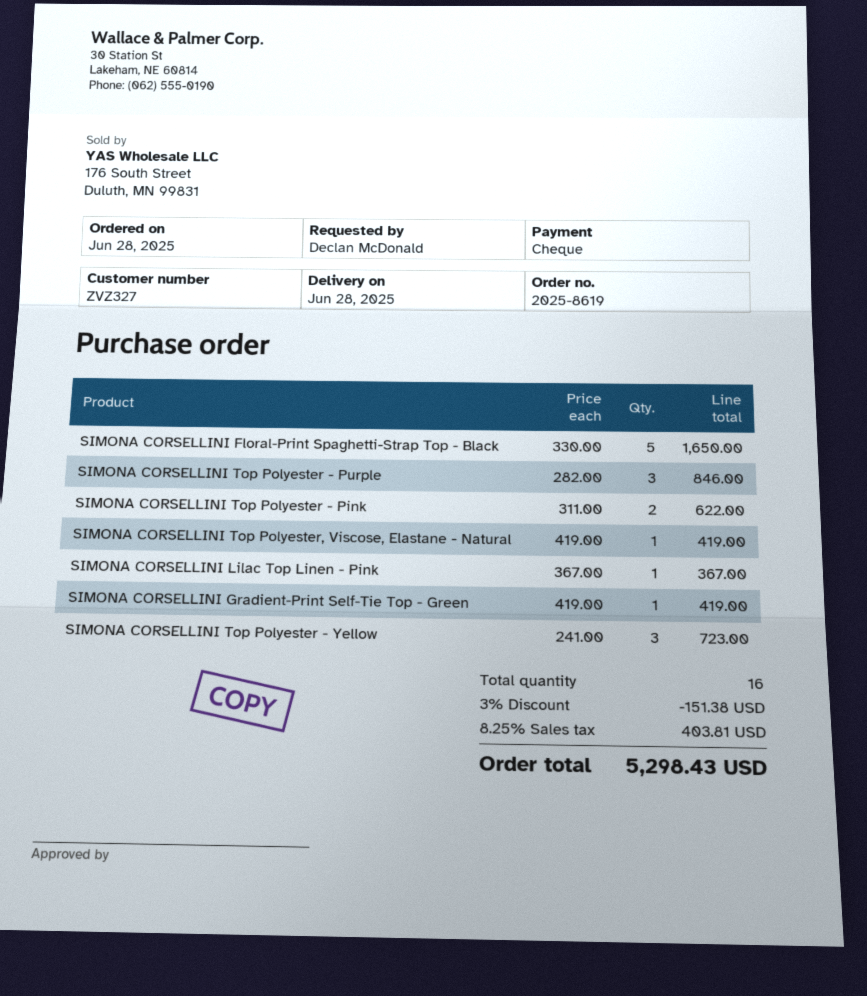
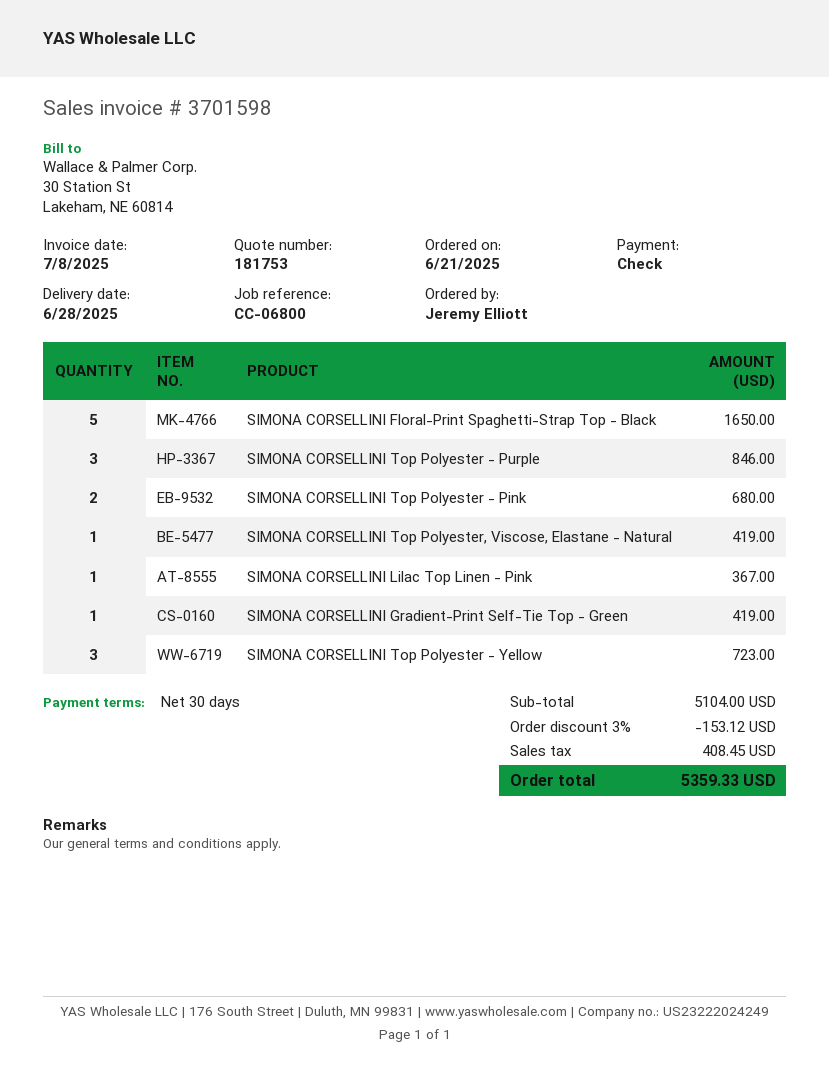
order date: 2025-06-28 -> 2025-06-21
ordered by: Declan McDonald -> Jeremy Elliott
SIMONA CORSELLINI Top Polyester - Pink: 2 for 622.00 -> 2 for 680.00
discount: 3% = 151.38 -> 3% = 153.12
tax: 403.81 -> 408.45
total: 5298.43 -> 5359.33

